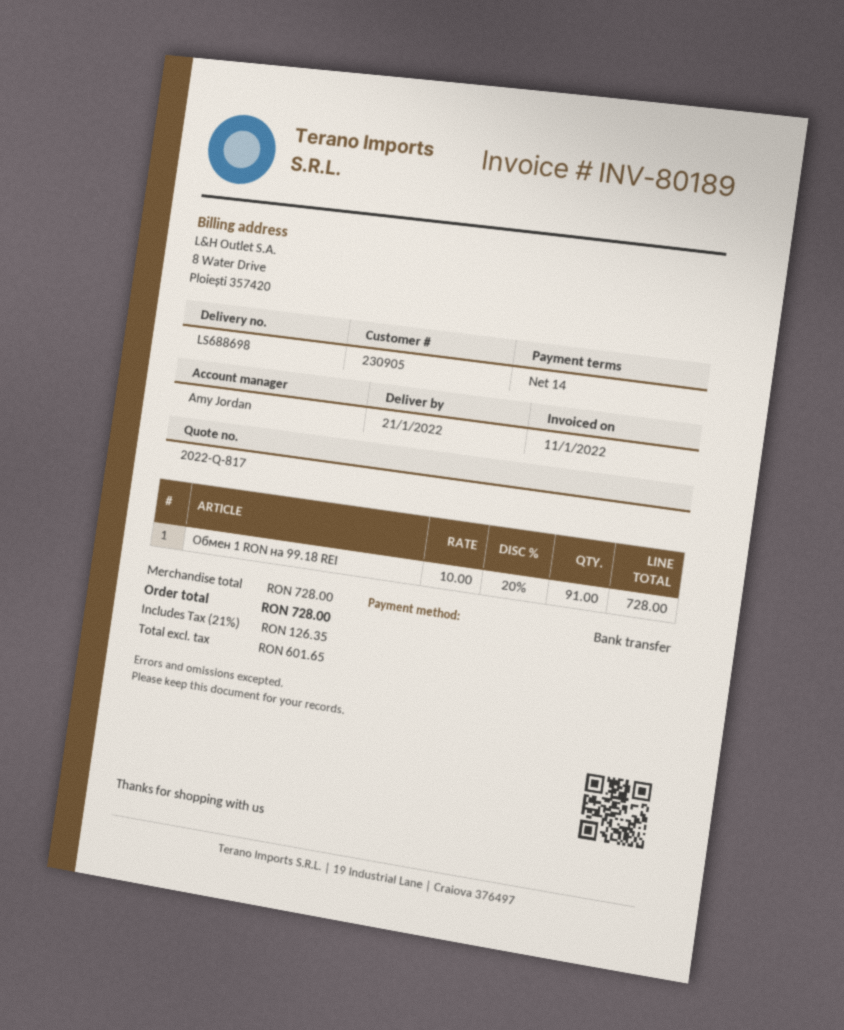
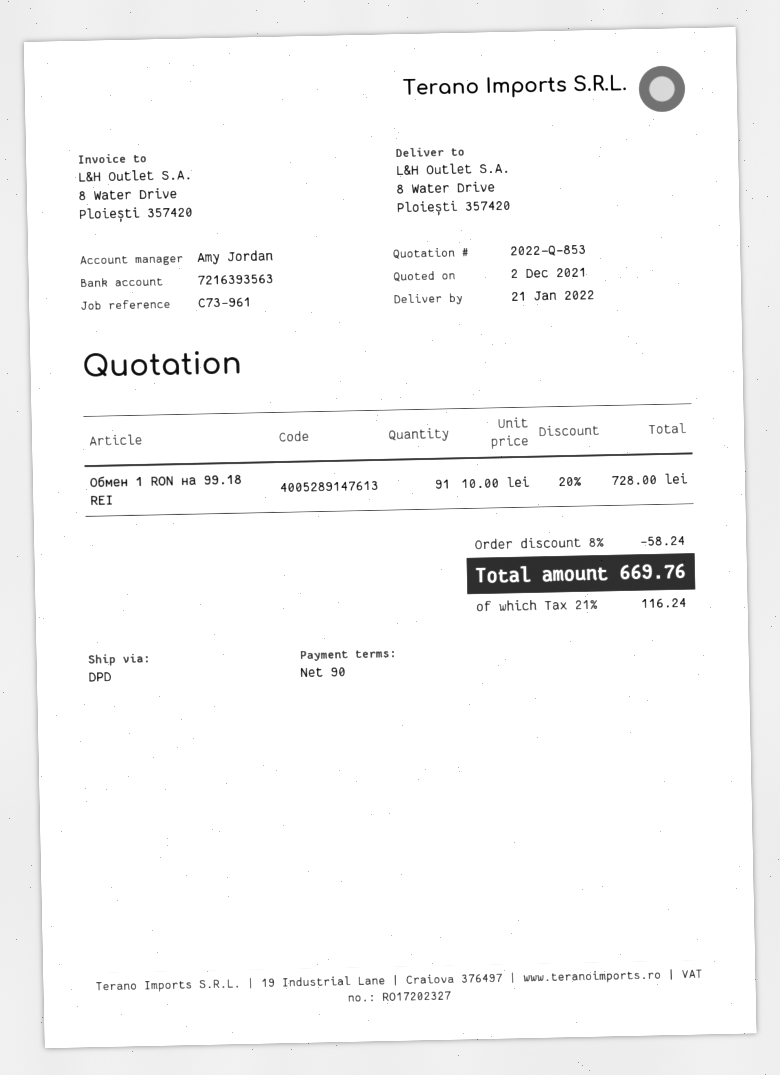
quote number: 2022-Q-817 -> 2022-Q-853
payment terms: 14 days -> 90 days
discount: none -> 8% = 58.24
tax: 21% = 126.35 -> 21% = 116.24
total: 728.00 -> 669.76

